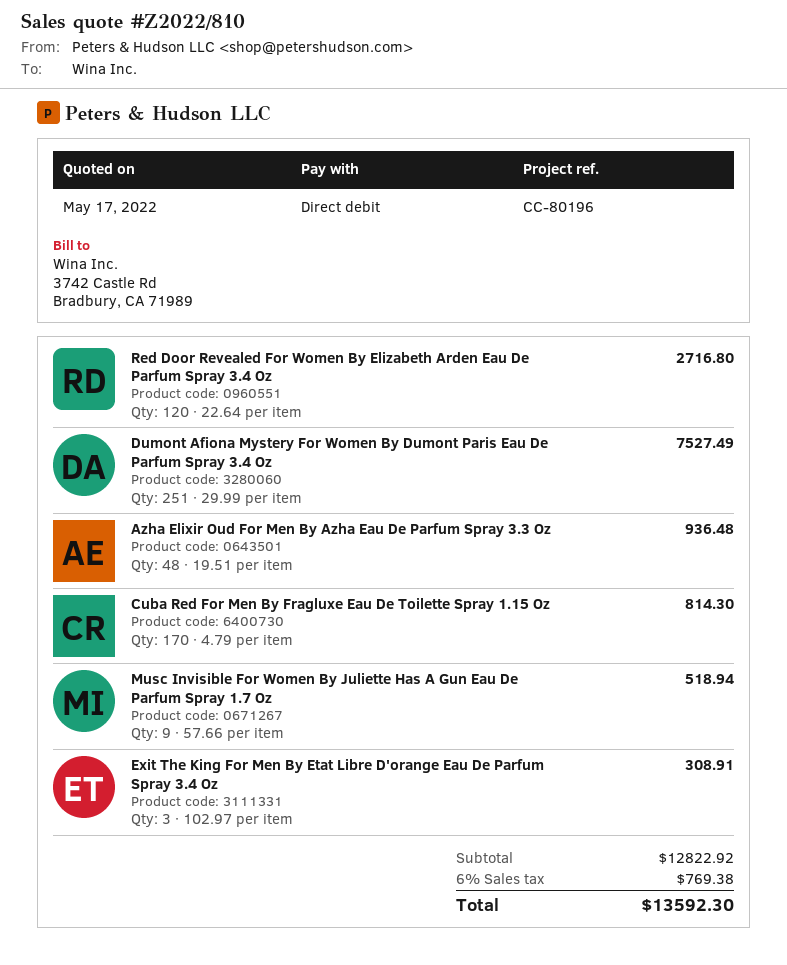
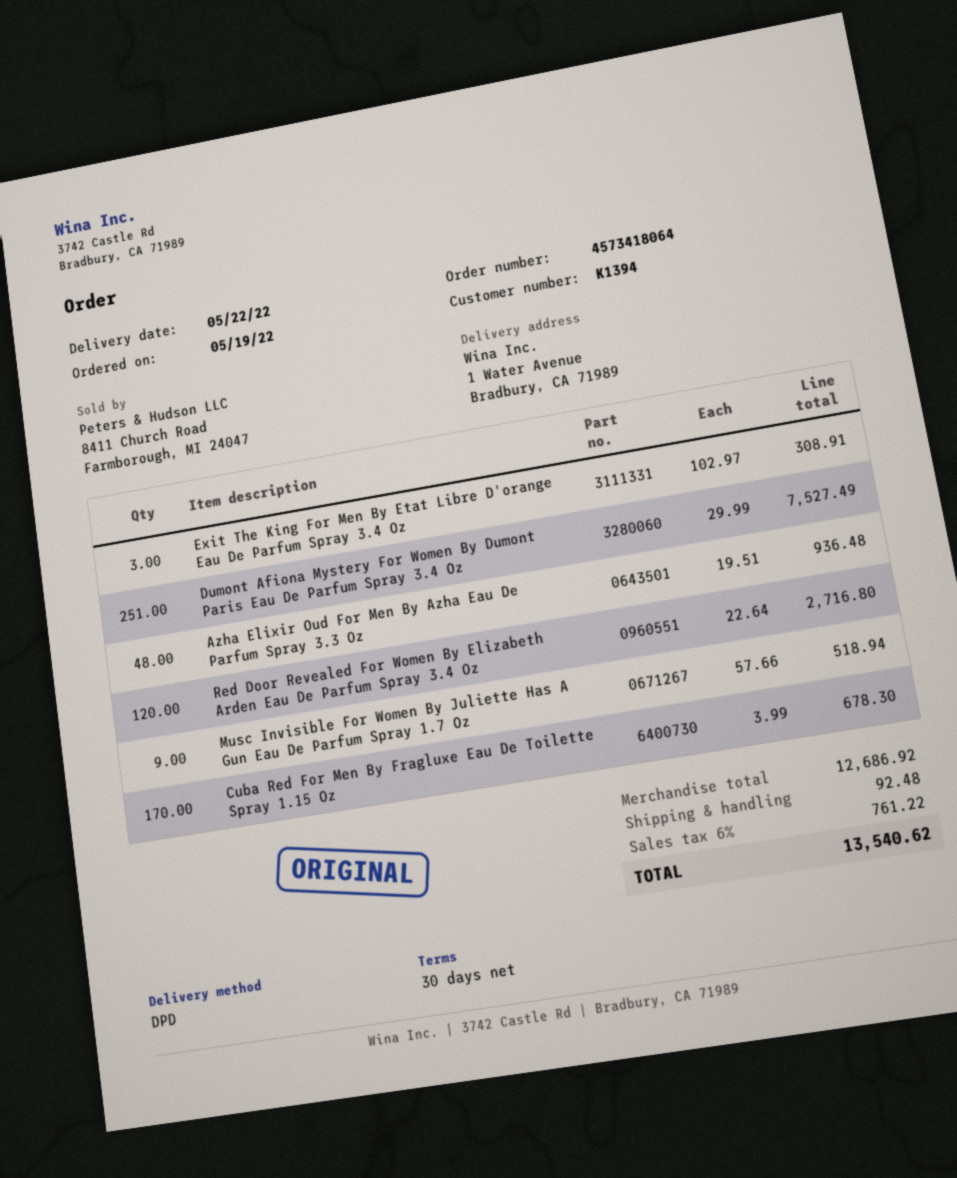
Cuba Red For Men By Fragluxe Eau De Toilette Spray 1.15 Oz: 170 x 4.79 = 814.30 -> 170 x 3.99 = 678.30
subtotal: 12822.92 -> 12686.92
shipping: none -> 92.48
tax: 6% = 769.38 -> 6% = 761.22
total: 13592.30 -> 13540.62

